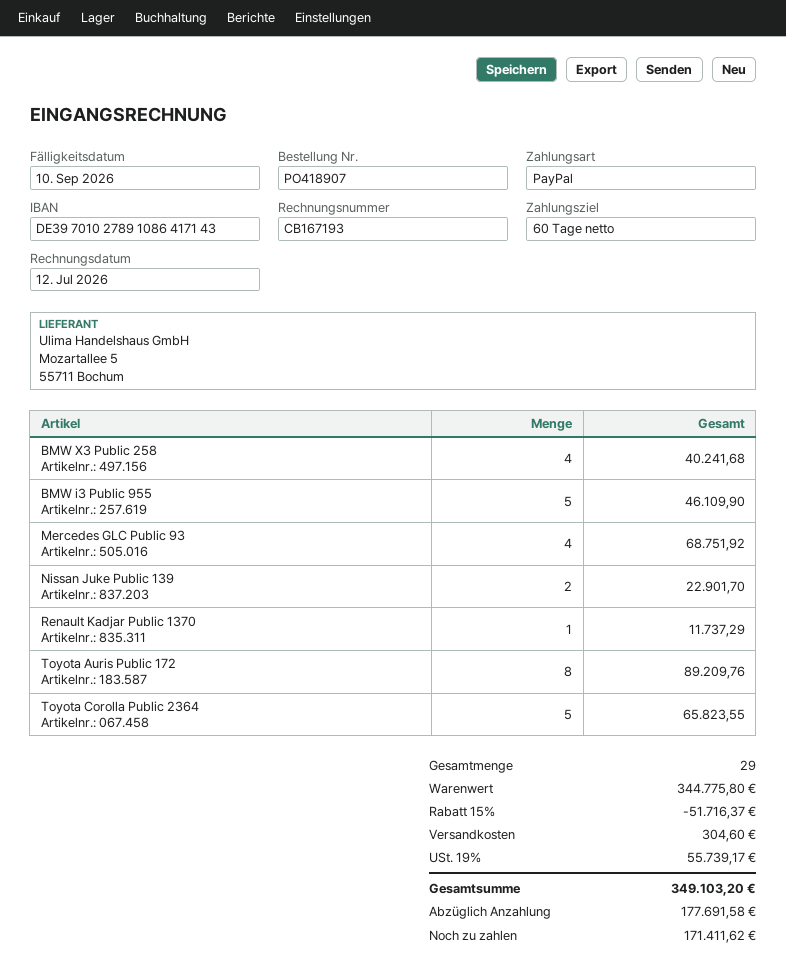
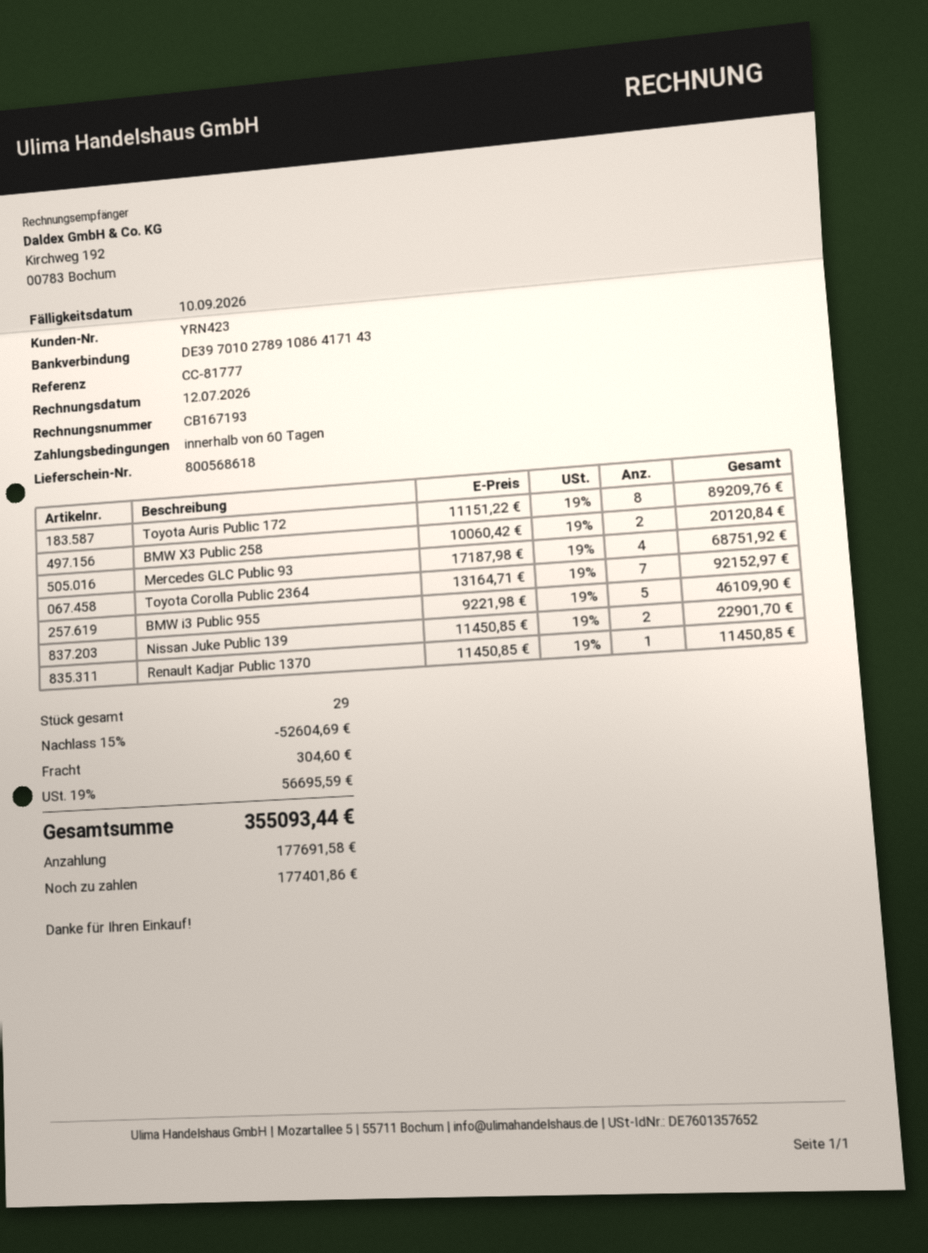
BMW X3 Public 258: 4 for 40241.68 -> 2 for 20120.84
Renault Kadjar Public 1370: 1 for 11737.29 -> 1 for 11450.85
Toyota Corolla Public 2364: 5 for 65823.55 -> 7 for 92152.97
discount: 15% = 51716.37 -> 15% = 52604.69
tax: 19% = 55739.17 -> 19% = 56695.59
total: 349103.20 -> 355093.44
balance: 171411.62 -> 177401.86

